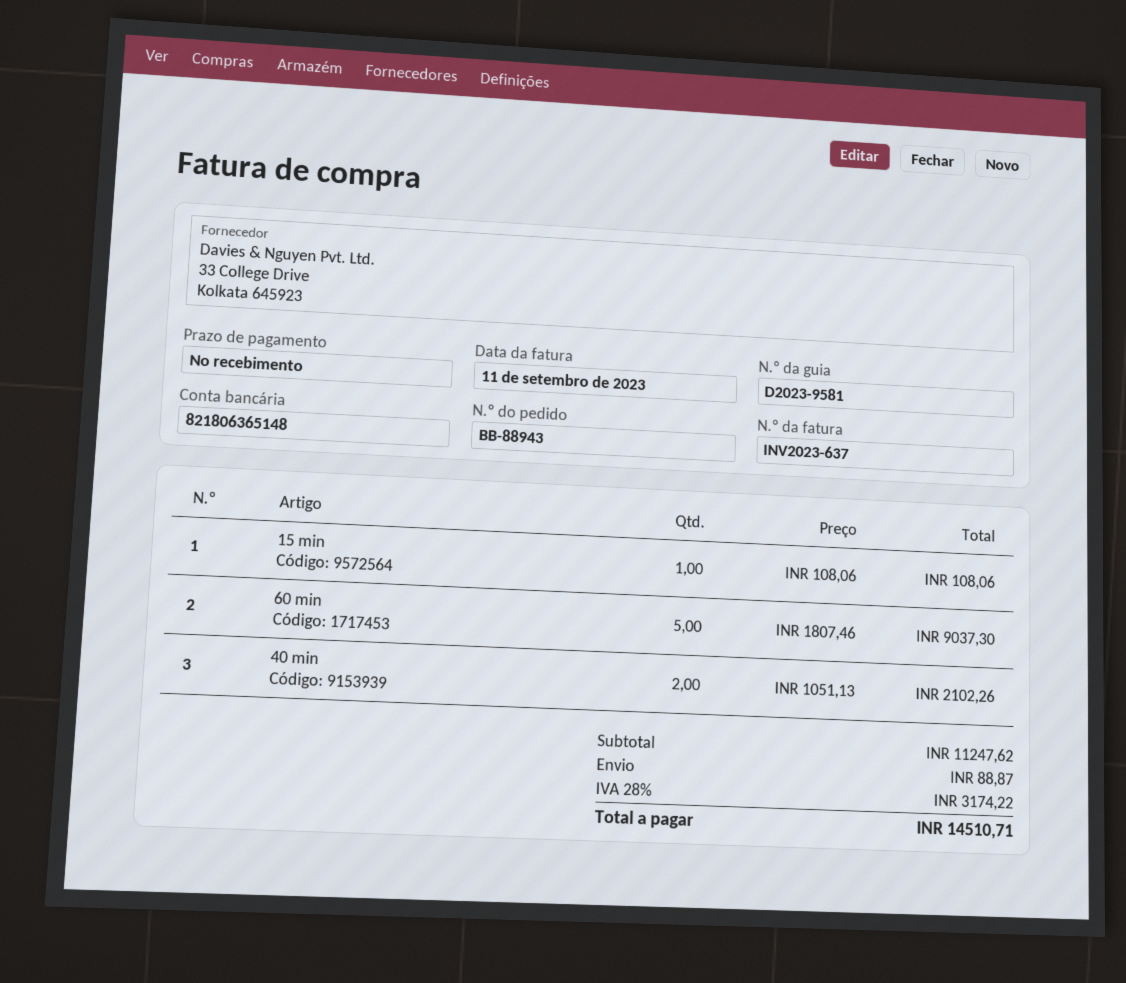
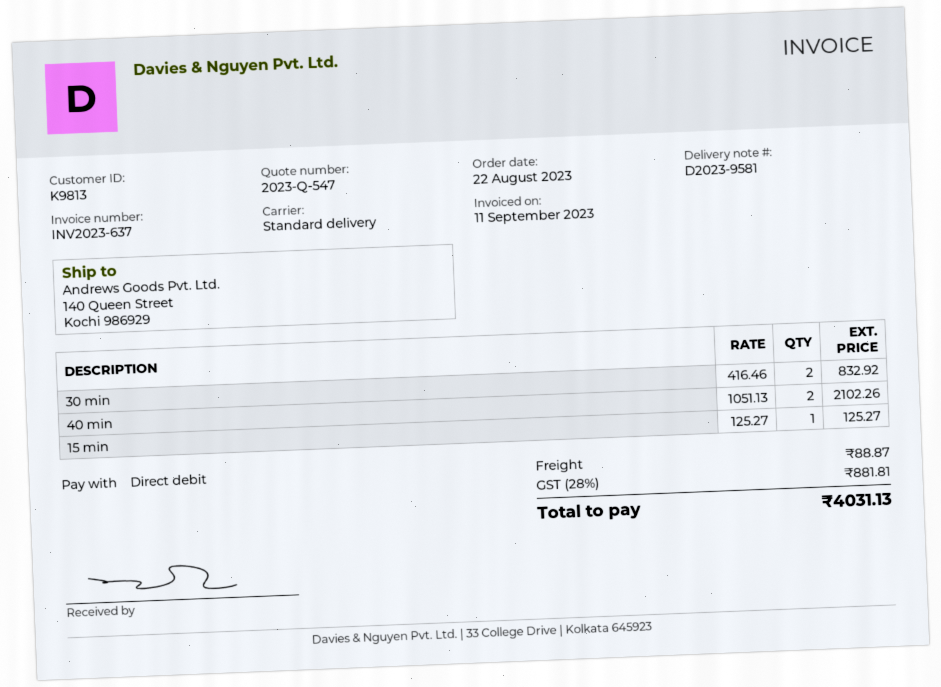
15 min: 1 x 108.06 = 108.06 -> 1 x 125.27 = 125.27
60 min: 5 x 1807.46 = 9037.30 -> none
30 min: none -> 2 x 416.46 = 832.92
tax: 28% = 3174.22 -> 28% = 881.81
total: 14510.71 -> 4031.13

